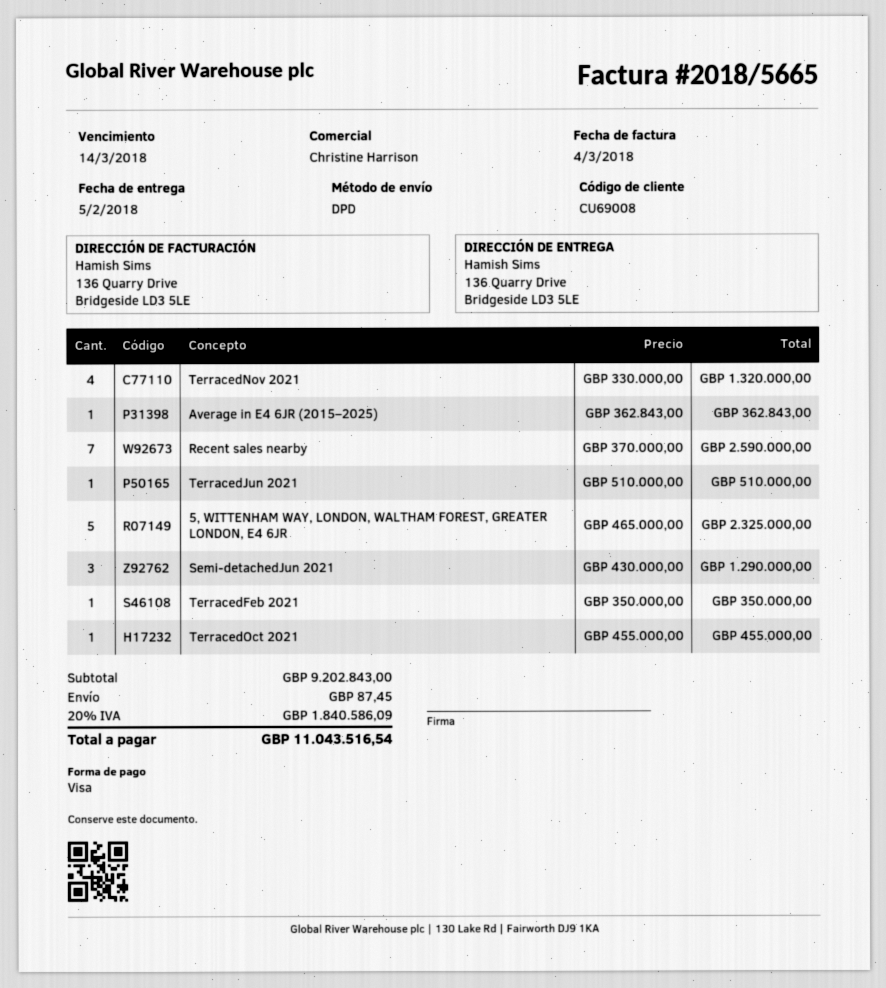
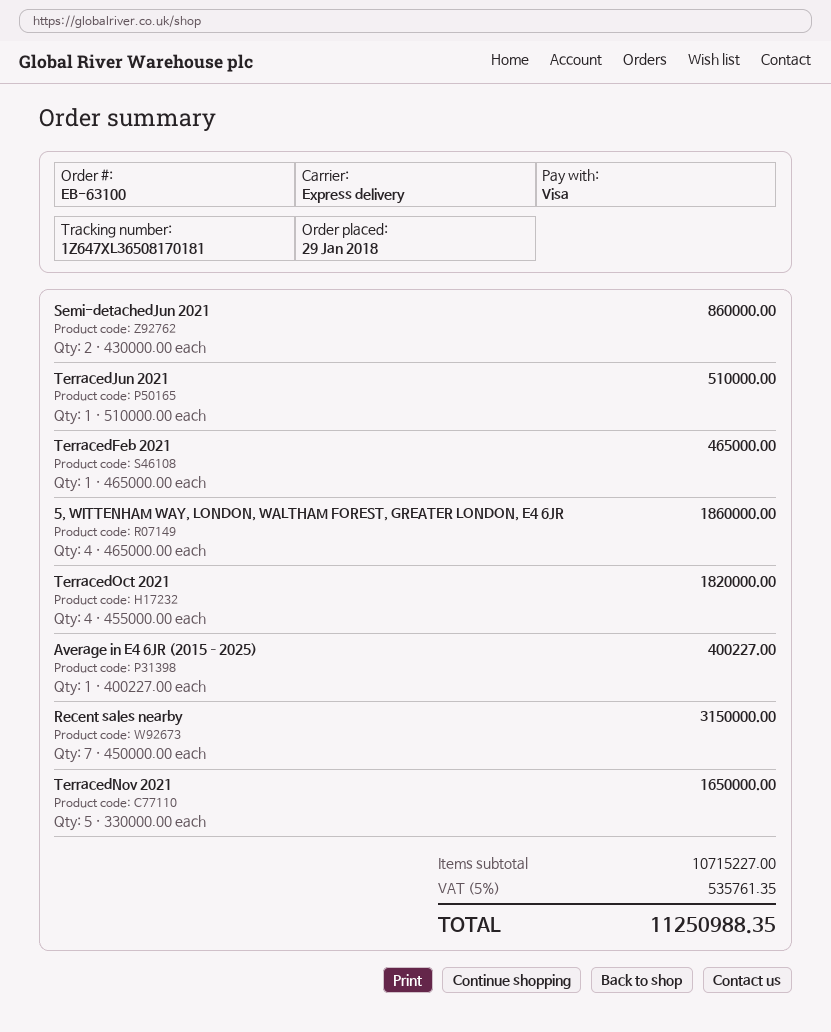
shipping method: DPD -> express
TerracedNov 2021: 4 x 330000.00 = 1320000.00 -> 5 x 330000.00 = 1650000.00
Average in E4 6JR (2015–2025): 1 x 362843.00 = 362843.00 -> 1 x 400227.00 = 400227.00
Recent sales nearby: 7 x 370000.00 = 2590000.00 -> 7 x 450000.00 = 3150000.00
5, WITTENHAM WAY, LONDON, WALTHAM FOREST, GREATER LONDON, E4 6JR: 5 x 465000.00 = 2325000.00 -> 4 x 465000.00 = 1860000.00
Semi-detachedJun 2021: 3 x 430000.00 = 1290000.00 -> 2 x 430000.00 = 860000.00
TerracedFeb 2021: 1 x 350000.00 = 350000.00 -> 1 x 465000.00 = 465000.00
TerracedOct 2021: 1 x 455000.00 = 455000.00 -> 4 x 455000.00 = 1820000.00
subtotal: 9202843.00 -> 10715227.00
shipping: 87.45 -> none
tax: 20% = 1840586.09 -> 5% = 535761.35
total: 11043516.54 -> 11250988.35

